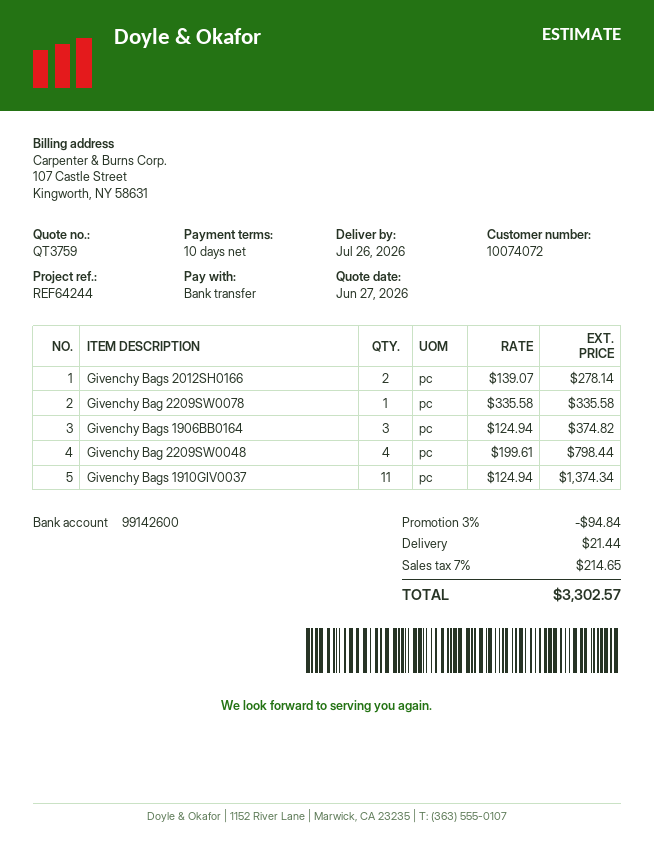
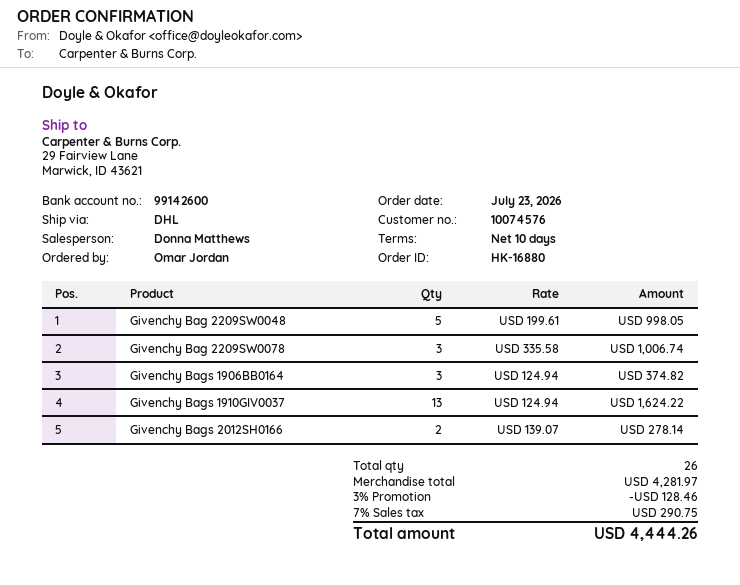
customer number: 10074072 -> 10074576
Givenchy Bag 2209SW0078: 1 x 335.58 = 335.58 -> 3 x 335.58 = 1006.74
Givenchy Bag 2209SW0048: 4 x 199.61 = 798.44 -> 5 x 199.61 = 998.05
Givenchy Bags 1910GIV0037: 11 x 124.94 = 1374.34 -> 13 x 124.94 = 1624.22
discount: 3% = 94.84 -> 3% = 128.46
shipping: 21.44 -> none
tax: 7% = 214.65 -> 7% = 290.75
total: 3302.57 -> 4444.26

